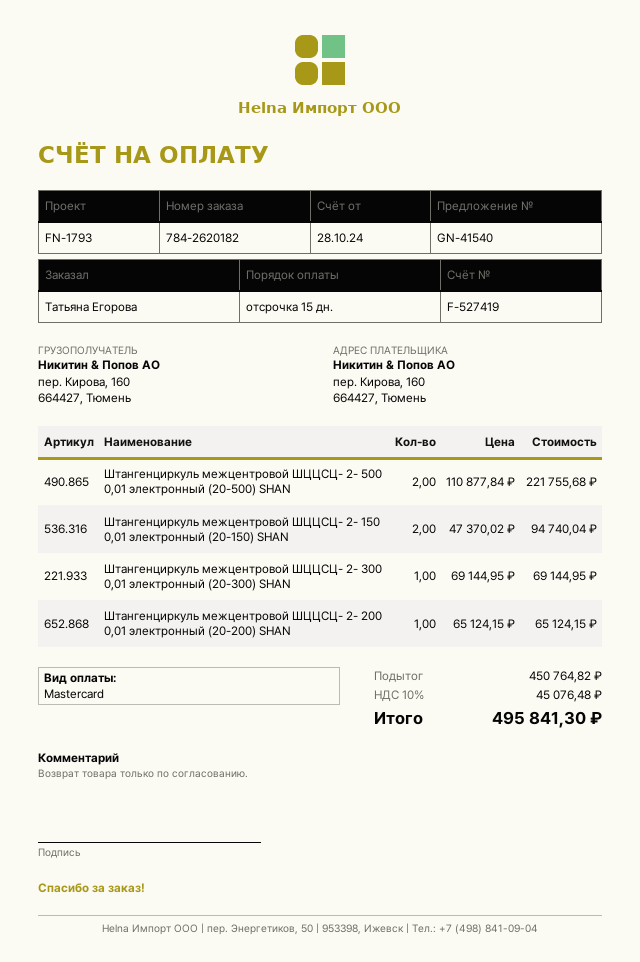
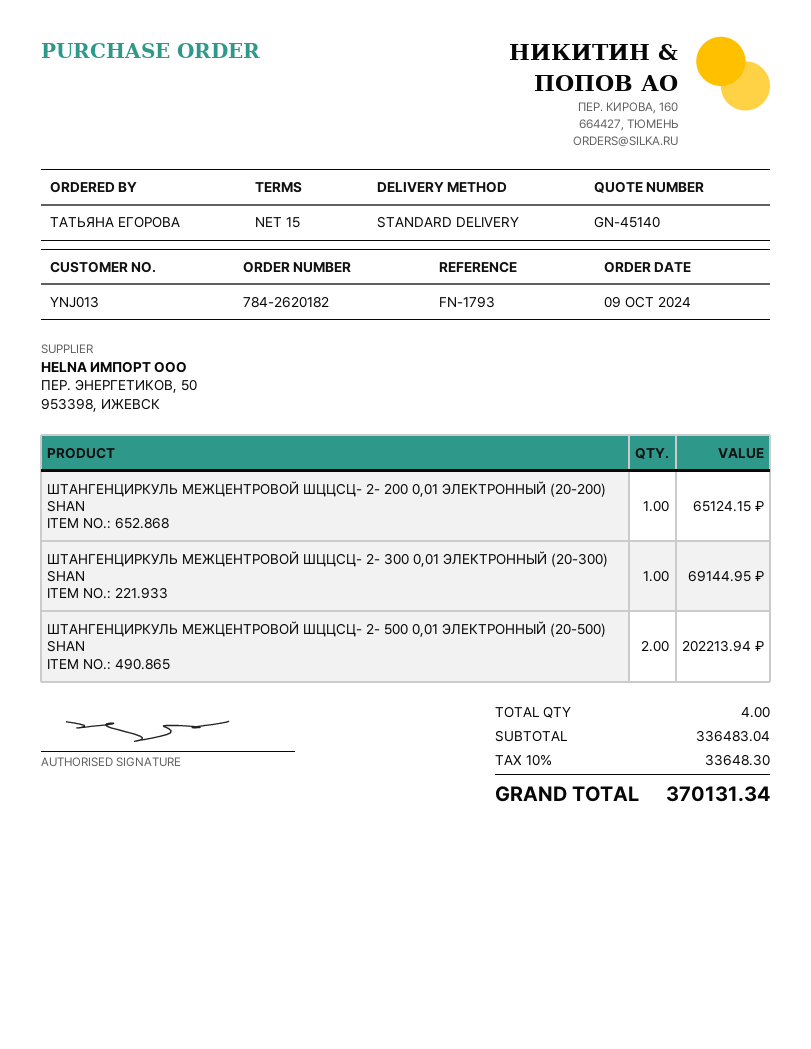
quote number: GN-41540 -> GN-45140
Штангенциркуль межцентровой ШЦЦСЦ- 2- 500 0,01 электронный (20-500) SHAN: 2 for 221755.68 -> 2 for 202213.94
Штангенциркуль межцентровой ШЦЦСЦ- 2- 150 0,01 электронный (20-150) SHAN: 2 for 94740.04 -> none
subtotal: 450764.82 -> 336483.04
tax: 10% = 45076.48 -> 10% = 33648.30
total: 495841.30 -> 370131.34

